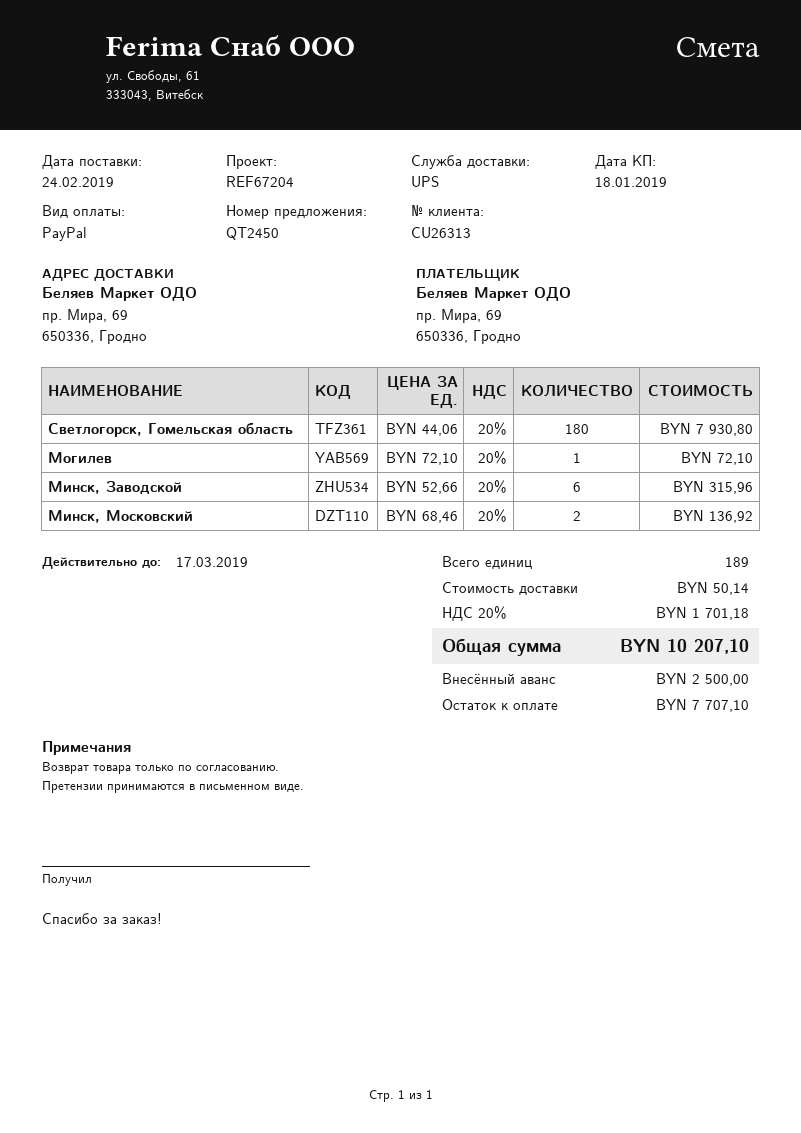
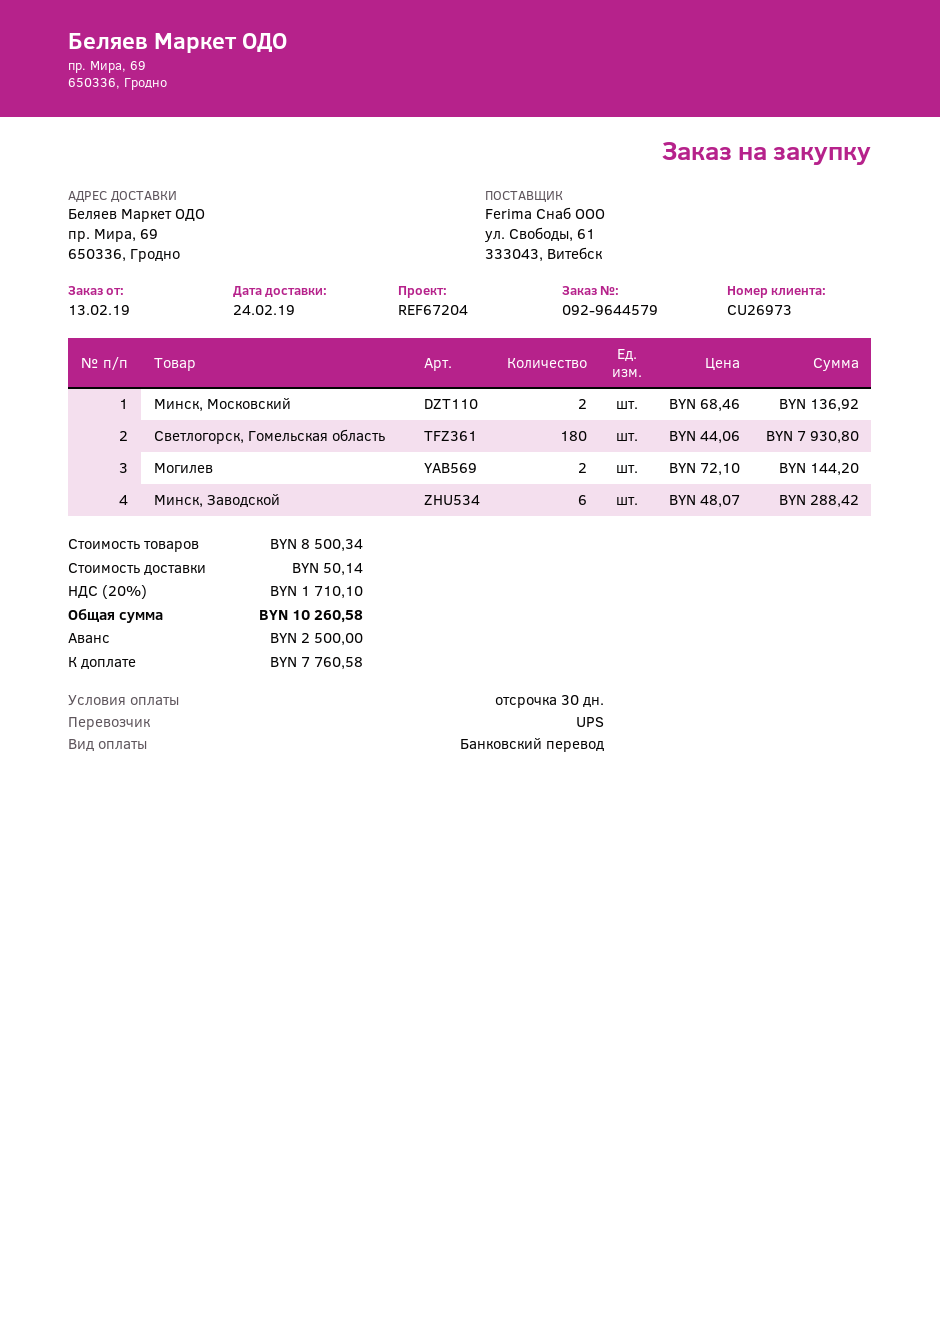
customer number: CU26313 -> CU26973
payment method: PayPal -> bank transfer
Могилев: 1 x 72.10 = 72.10 -> 2 x 72.10 = 144.20
Минск, Заводской: 6 x 52.66 = 315.96 -> 6 x 48.07 = 288.42
tax: 20% = 1701.18 -> 20% = 1710.10
total: 10207.10 -> 10260.58
balance: 7707.10 -> 7760.58

